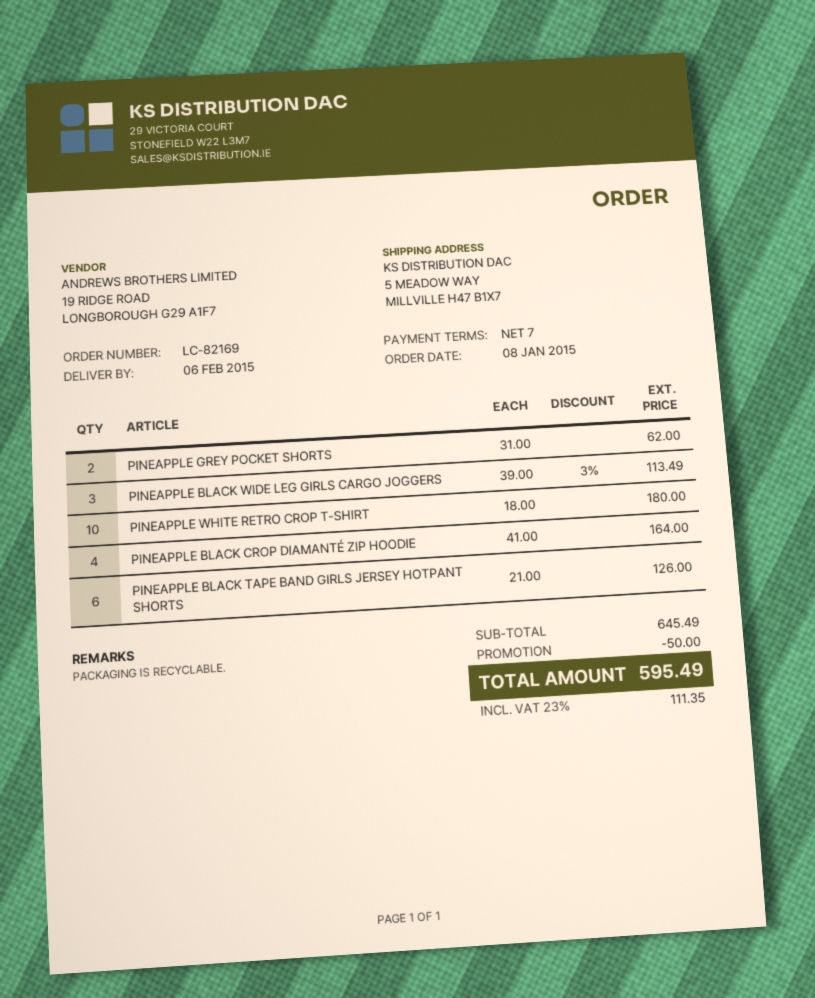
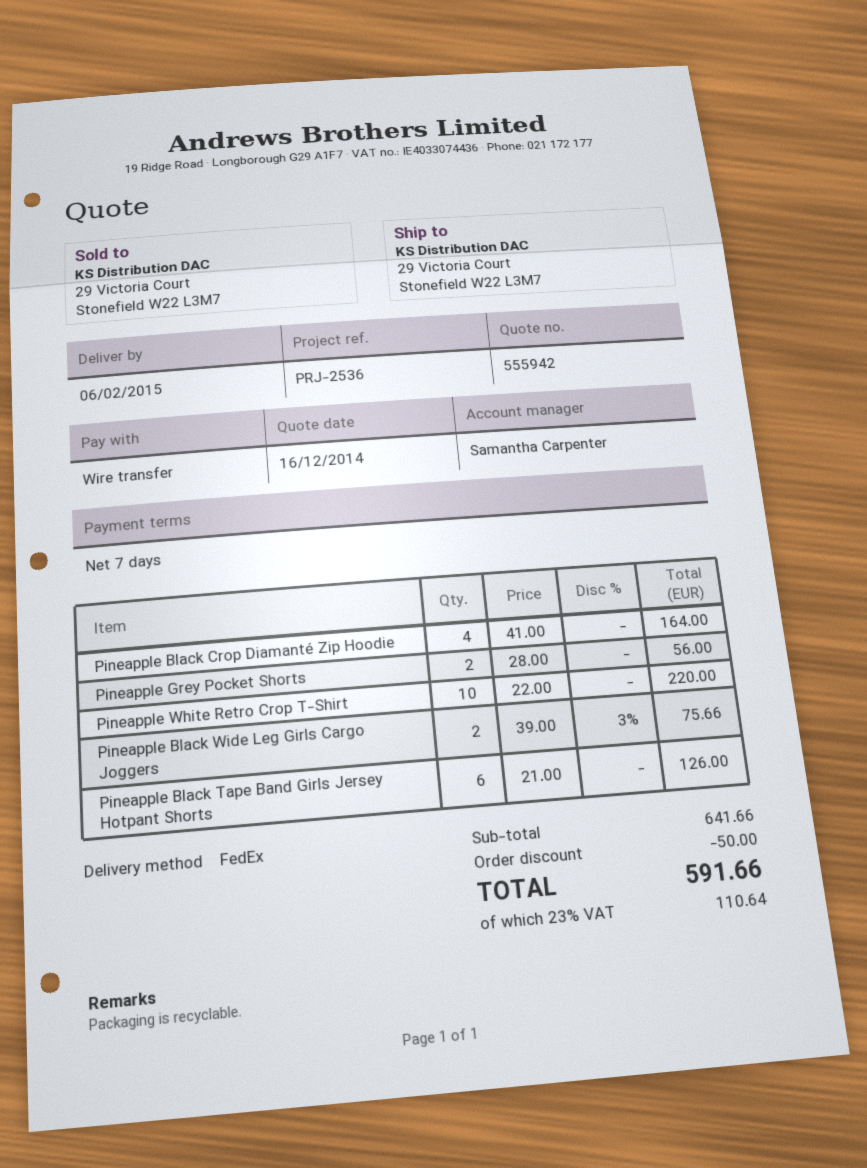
ship to: 5 MEADOW WAY, MILLVILLE H47 B1X7 -> 29 Victoria Court, Stonefield W22 L3M7
PINEAPPLE GREY POCKET SHORTS: 2 x 31.00 = 62.00 -> 2 x 28.00 = 56.00
PINEAPPLE BLACK WIDE LEG GIRLS CARGO JOGGERS: 3 x 39.00 - 3% = 113.49 -> 2 x 39.00 - 3% = 75.66
PINEAPPLE WHITE RETRO CROP T-SHIRT: 10 x 18.00 = 180.00 -> 10 x 22.00 = 220.00
subtotal: 645.49 -> 641.66
tax: 23% = 111.35 -> 23% = 110.64
total: 595.49 -> 591.66

